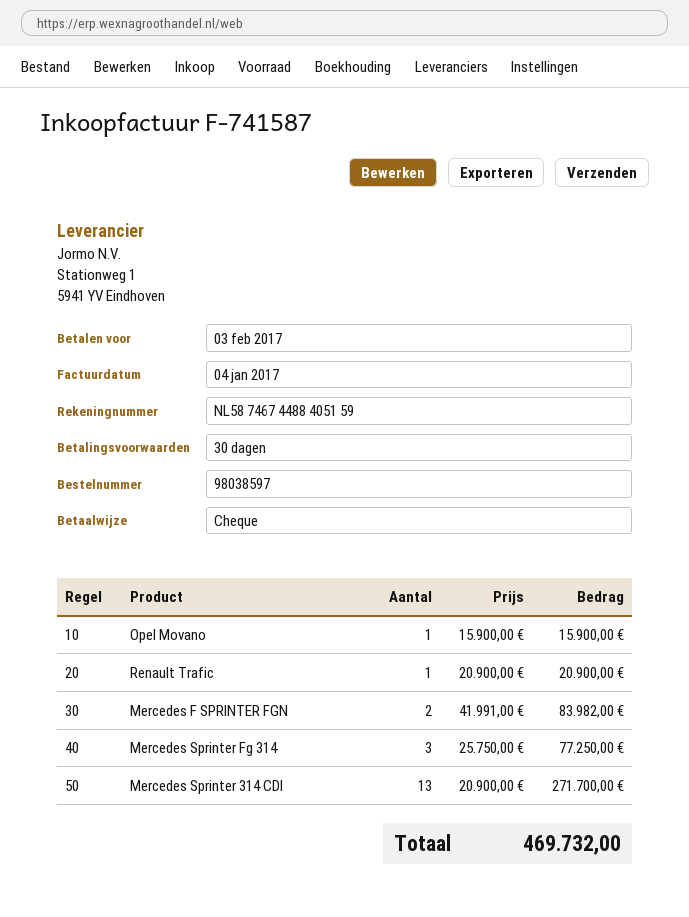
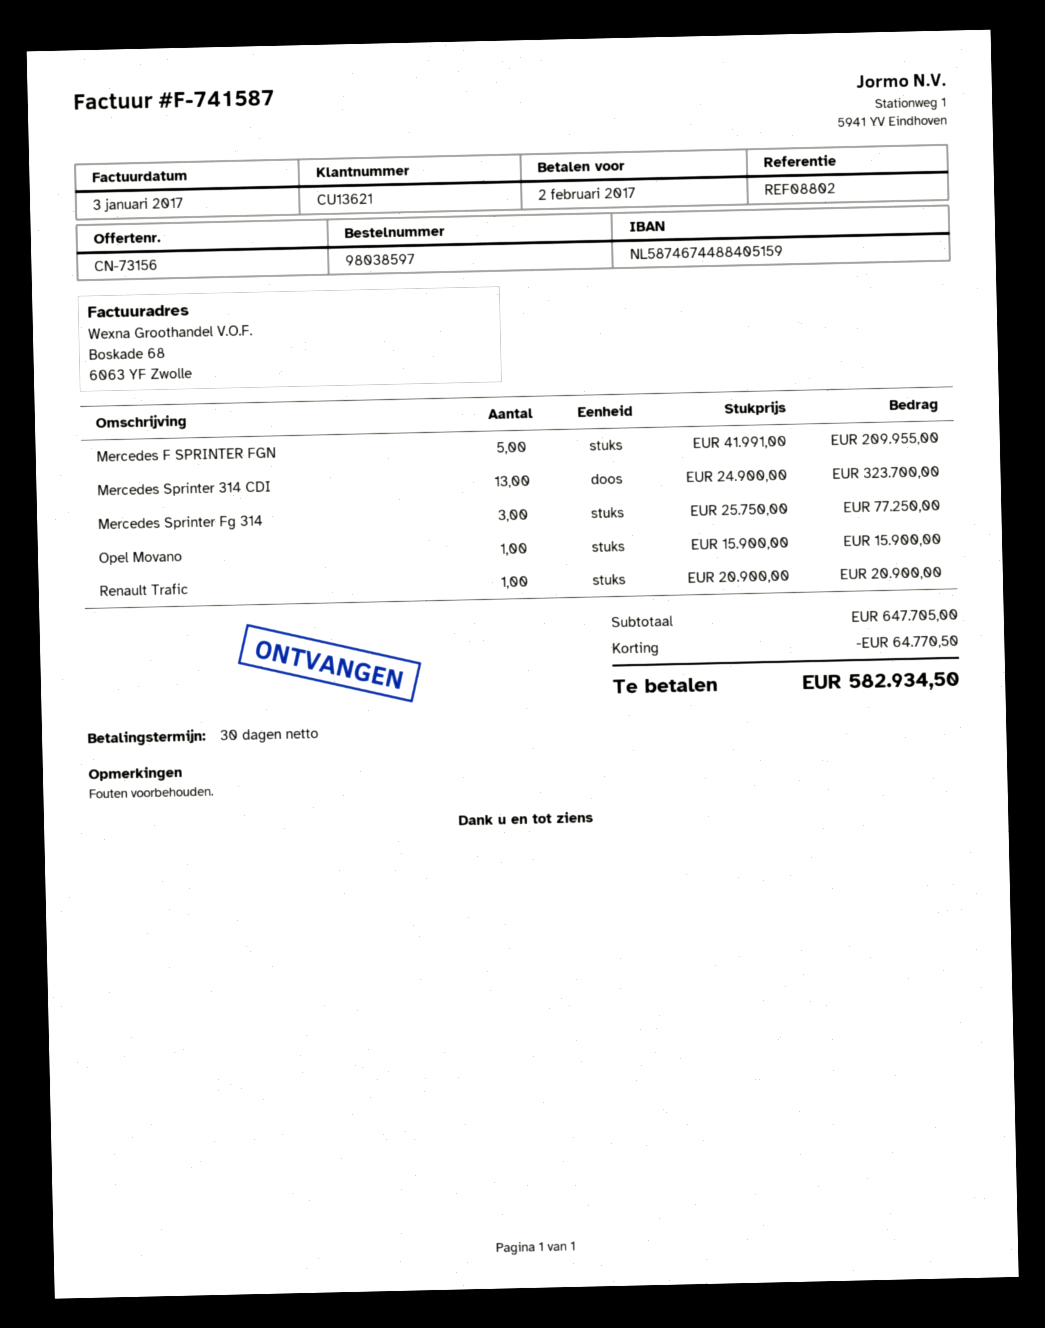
invoice date: 2017-01-04 -> 2017-01-03
due date: 2017-02-03 -> 2017-02-02
Mercedes F SPRINTER FGN: 2 x 41991.00 = 83982.00 -> 5 x 41991.00 = 209955.00
Mercedes Sprinter 314 CDI: 13 x 20900.00 = 271700.00 -> 13 x 24900.00 = 323700.00
discount: none -> 64770.50
total: 469732.00 -> 582934.50

